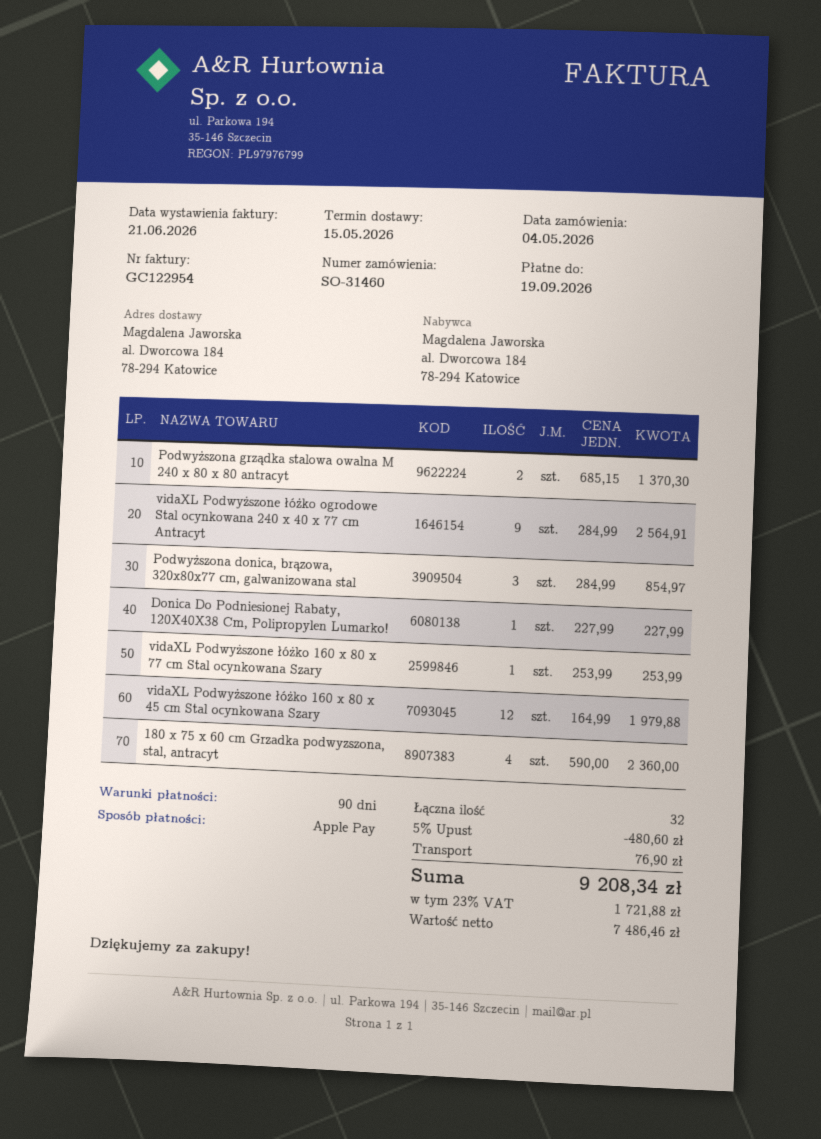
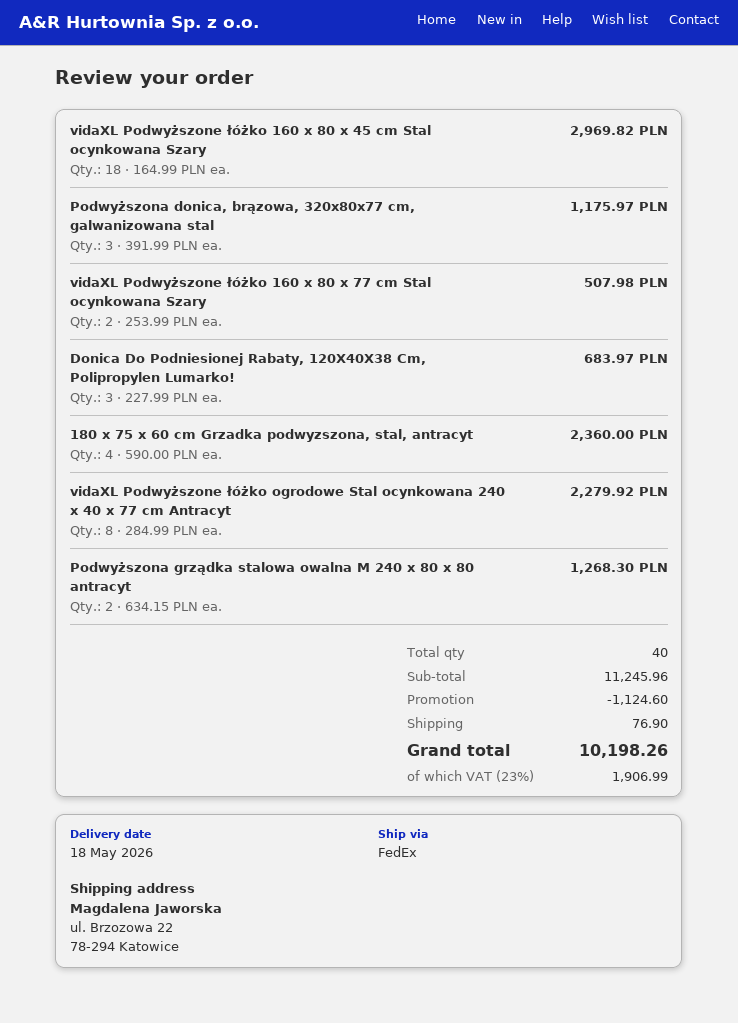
delivery date: 2026-05-15 -> 2026-05-18
ship to: al. Dworcowa 184, 78-294 Katowice -> ul. Brzozowa 22, 78-294 Katowice
Podwyższona grządka stalowa owalna M 240 x 80 x 80 antracyt: 2 x 685.15 = 1370.30 -> 2 x 634.15 = 1268.30
vidaXL Podwyższone łóżko ogrodowe Stal ocynkowana 240 x 40 x 77 cm Antracyt: 9 x 284.99 = 2564.91 -> 8 x 284.99 = 2279.92
Podwyższona donica, brązowa, 320x80x77 cm, galwanizowana stal: 3 x 284.99 = 854.97 -> 3 x 391.99 = 1175.97
Donica Do Podniesionej Rabaty, 120X40X38 Cm, Polipropylen Lumarko!: 1 x 227.99 = 227.99 -> 3 x 227.99 = 683.97
vidaXL Podwyższone łóżko 160 x 80 x 77 cm Stal ocynkowana Szary: 1 x 253.99 = 253.99 -> 2 x 253.99 = 507.98
vidaXL Podwyższone łóżko 160 x 80 x 45 cm Stal ocynkowana Szary: 12 x 164.99 = 1979.88 -> 18 x 164.99 = 2969.82
total quantity: 32 -> 40
discount: 480.60 -> 1124.60
tax: 23% = 1721.88 -> 23% = 1906.99
total: 9208.34 -> 10198.26

